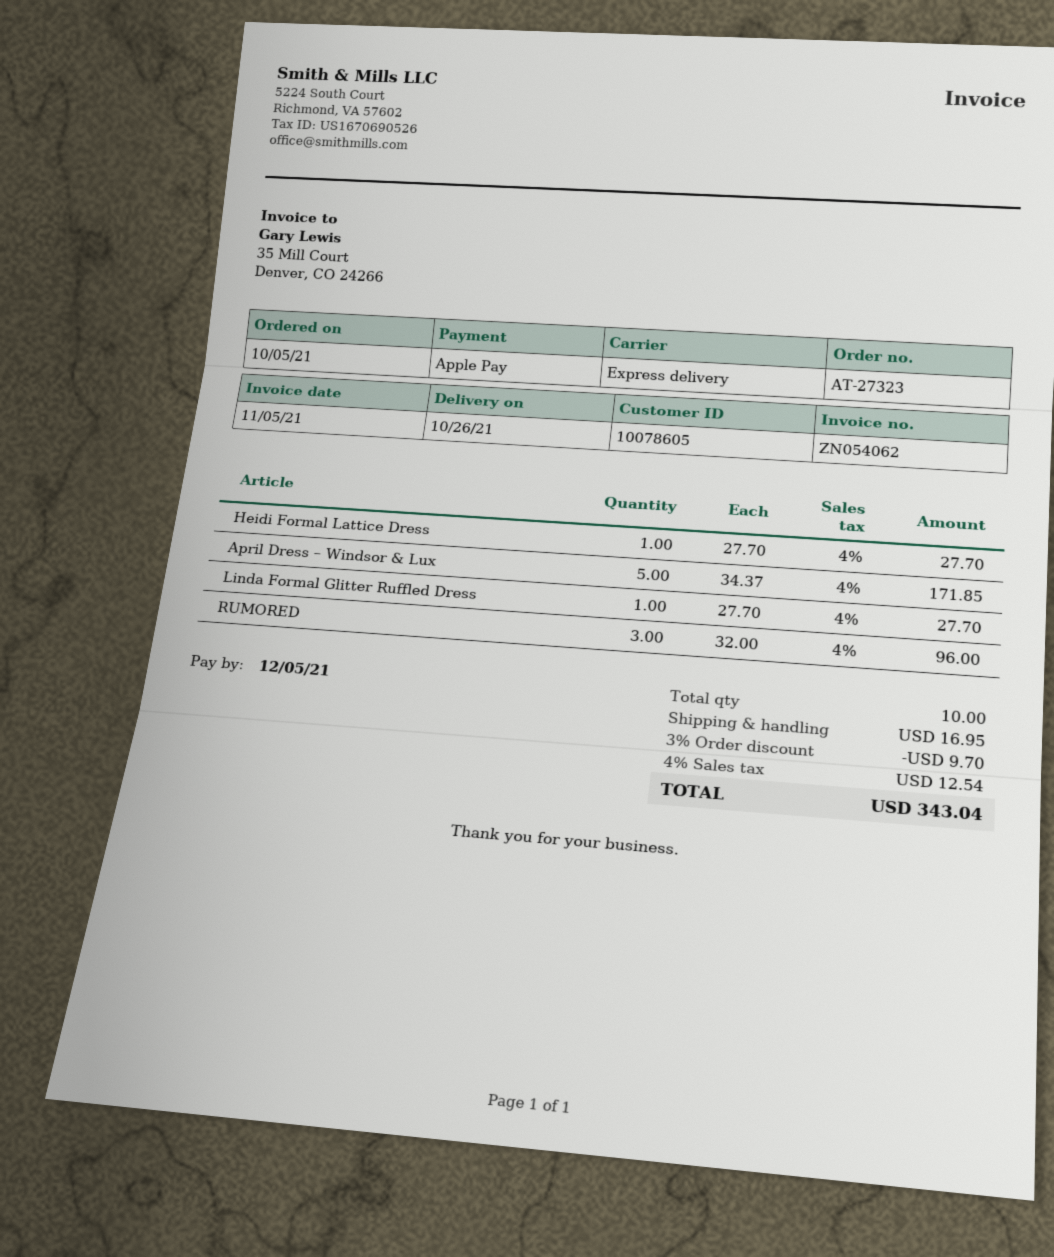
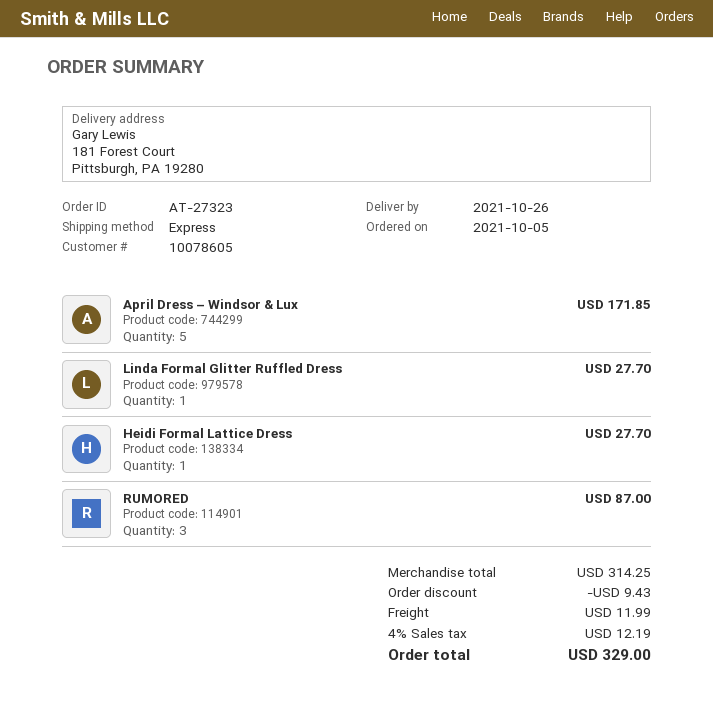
RUMORED: 3 for 96.00 -> 3 for 87.00
discount: 9.70 -> 9.43
shipping: 16.95 -> 11.99
tax: 4% = 12.54 -> 4% = 12.19
total: 343.04 -> 329.00

